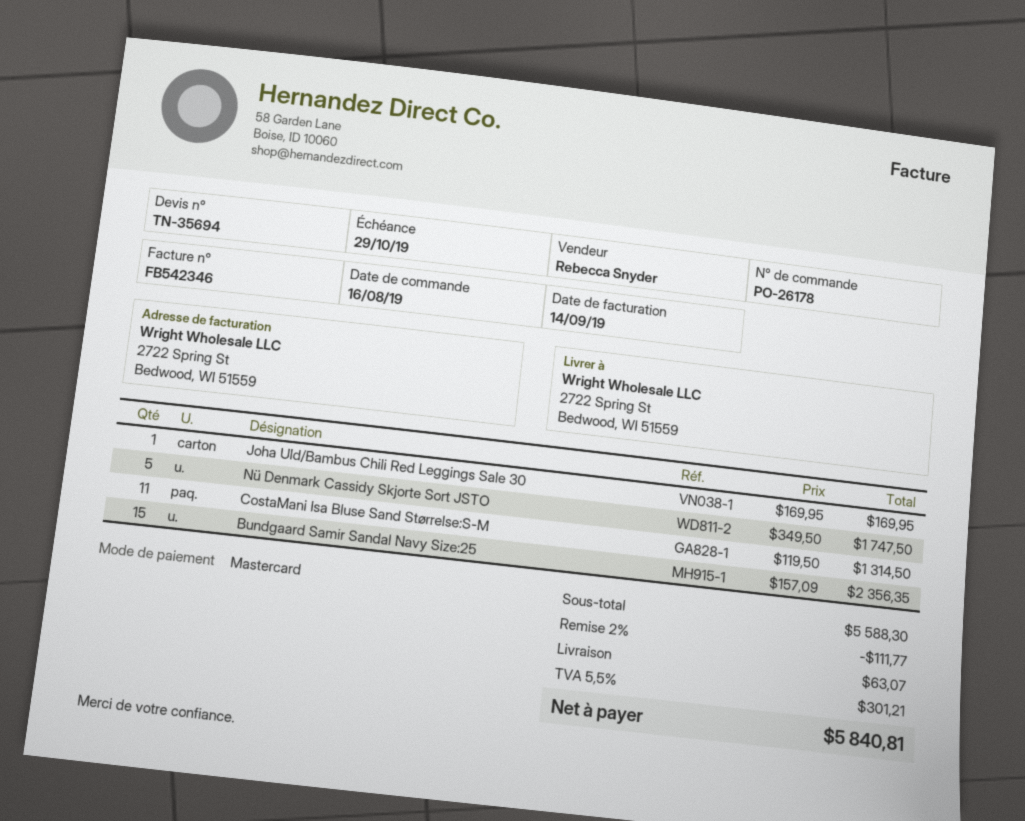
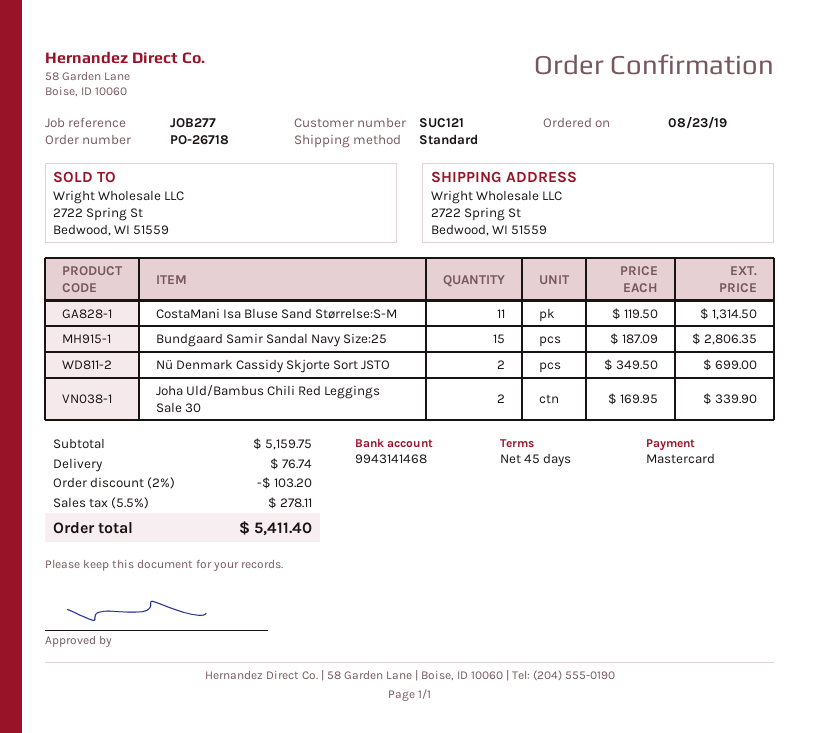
order number: PO-26178 -> PO-26718
order date: 2019-08-16 -> 2019-08-23
Joha Uld/Bambus Chili Red Leggings Sale 30: 1 x 169.95 = 169.95 -> 2 x 169.95 = 339.90
Nü Denmark Cassidy Skjorte Sort JSTO: 5 x 349.50 = 1747.50 -> 2 x 349.50 = 699.00
Bundgaard Samir Sandal Navy Size:25: 15 x 157.09 = 2356.35 -> 15 x 187.09 = 2806.35
subtotal: 5588.30 -> 5159.75
discount: 2% = 111.77 -> 2% = 103.20
shipping: 63.07 -> 76.74
tax: 5.5% = 301.21 -> 5.5% = 278.11
total: 5840.81 -> 5411.40

